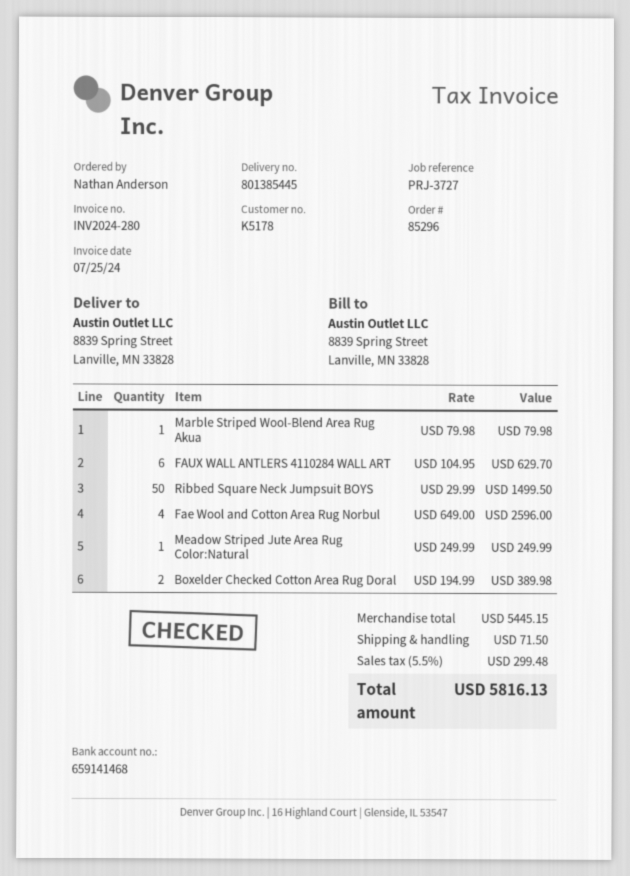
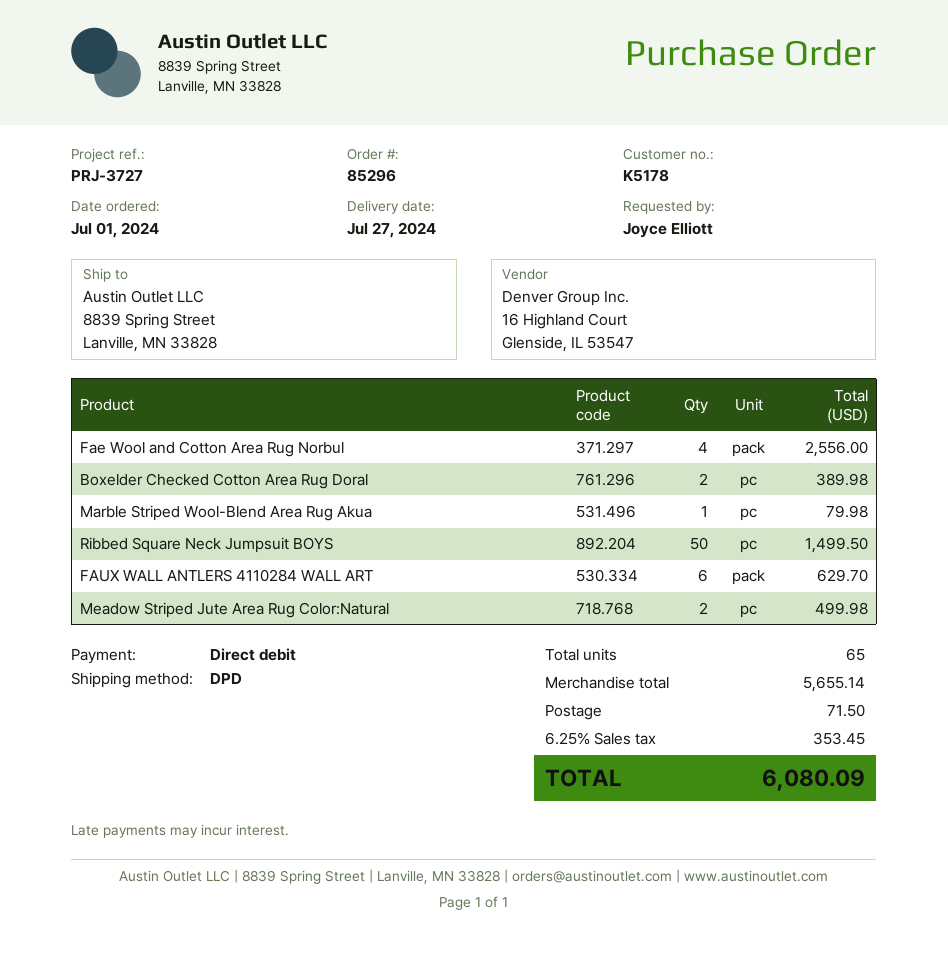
ordered by: Nathan Anderson -> Joyce Elliott
Fae Wool and Cotton Area Rug Norbul: 4 for 2596.00 -> 4 for 2556.00
Meadow Striped Jute Area Rug Color:Natural: 1 for 249.99 -> 2 for 499.98
subtotal: 5445.15 -> 5655.14
tax: 5.5% = 299.48 -> 6.25% = 353.45
total: 5816.13 -> 6080.09

